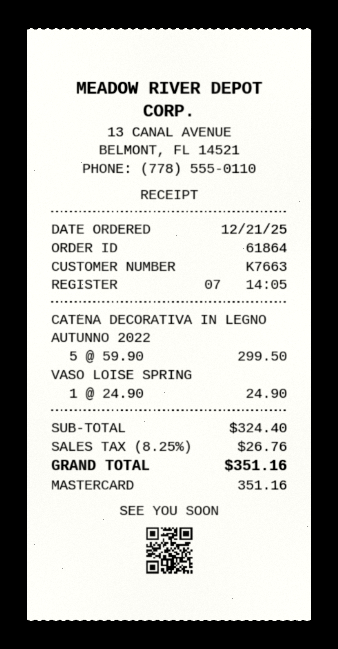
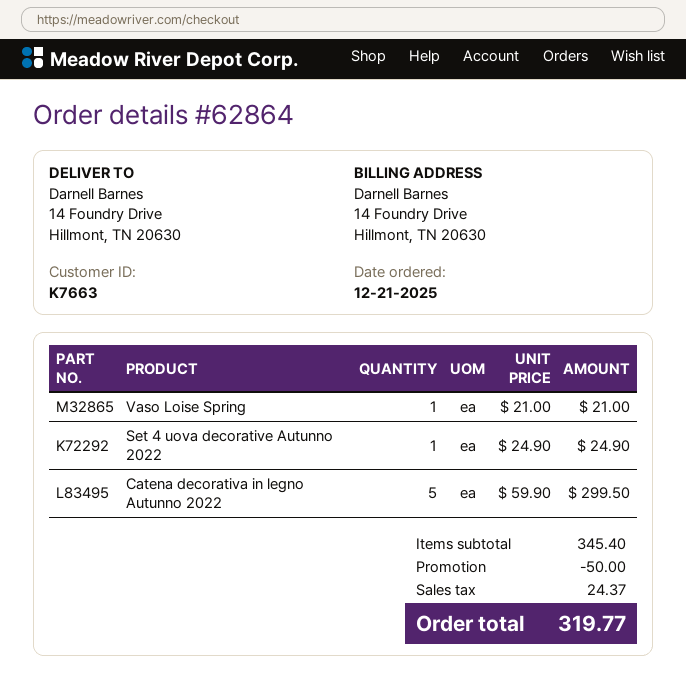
order number: 61864 -> 62864
VASO LOISE SPRING: 1 x 24.90 = 24.90 -> 1 x 21.00 = 21.00
Set 4 uova decorative Autunno 2022: none -> 1 x 24.90 = 24.90
subtotal: 324.40 -> 345.40
discount: none -> 50.00
tax: 26.76 -> 24.37
total: 351.16 -> 319.77

